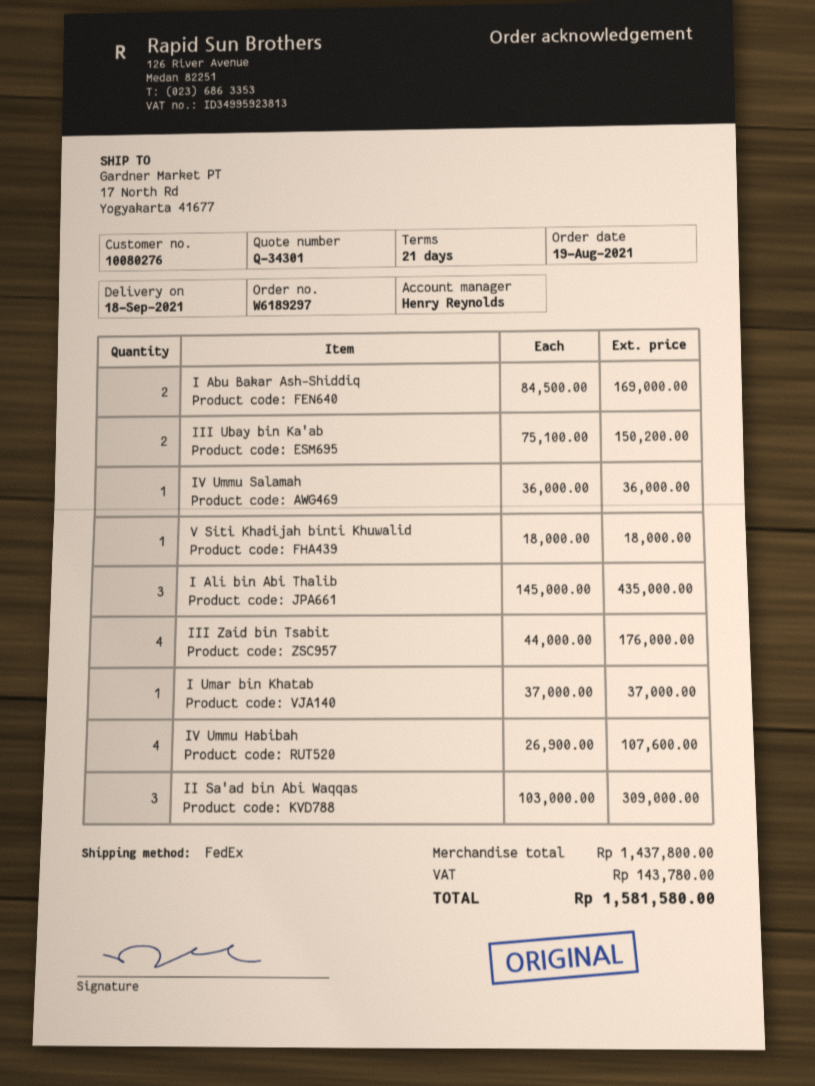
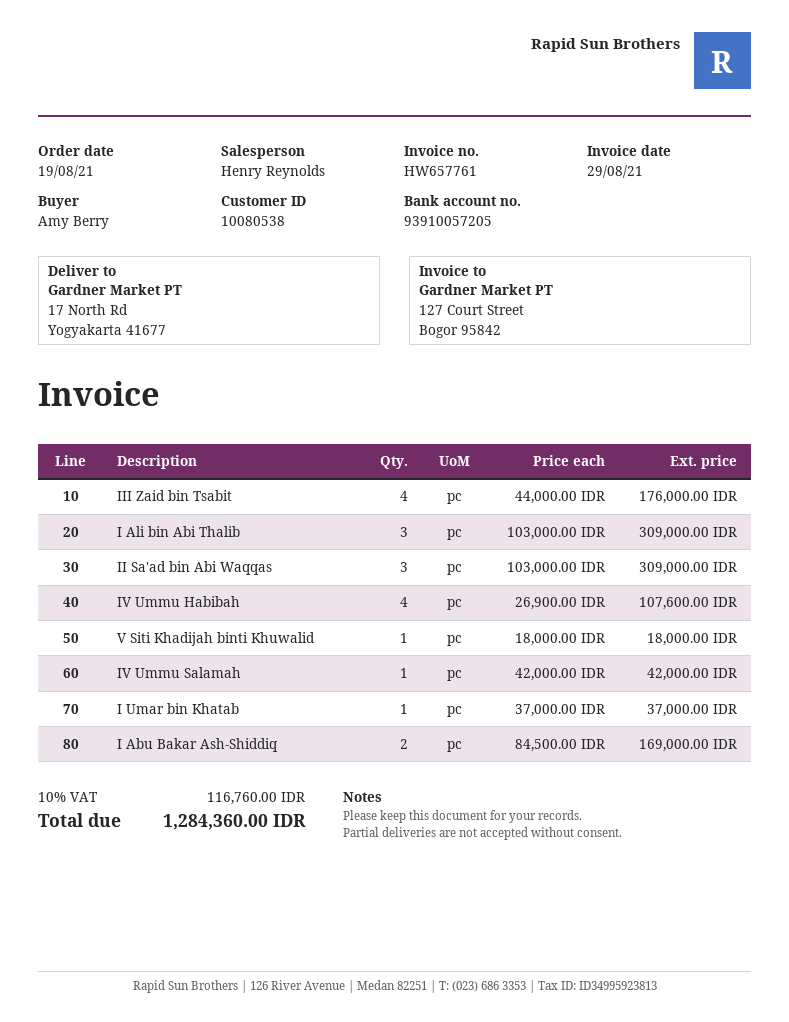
customer number: 10080276 -> 10080538
III Ubay bin Ka'ab: 2 x 75100.00 = 150200.00 -> none
IV Ummu Salamah: 1 x 36000.00 = 36000.00 -> 1 x 42000.00 = 42000.00
I Ali bin Abi Thalib: 3 x 145000.00 = 435000.00 -> 3 x 103000.00 = 309000.00
tax: 143780.00 -> 116760.00
total: 1581580.00 -> 1284360.00

